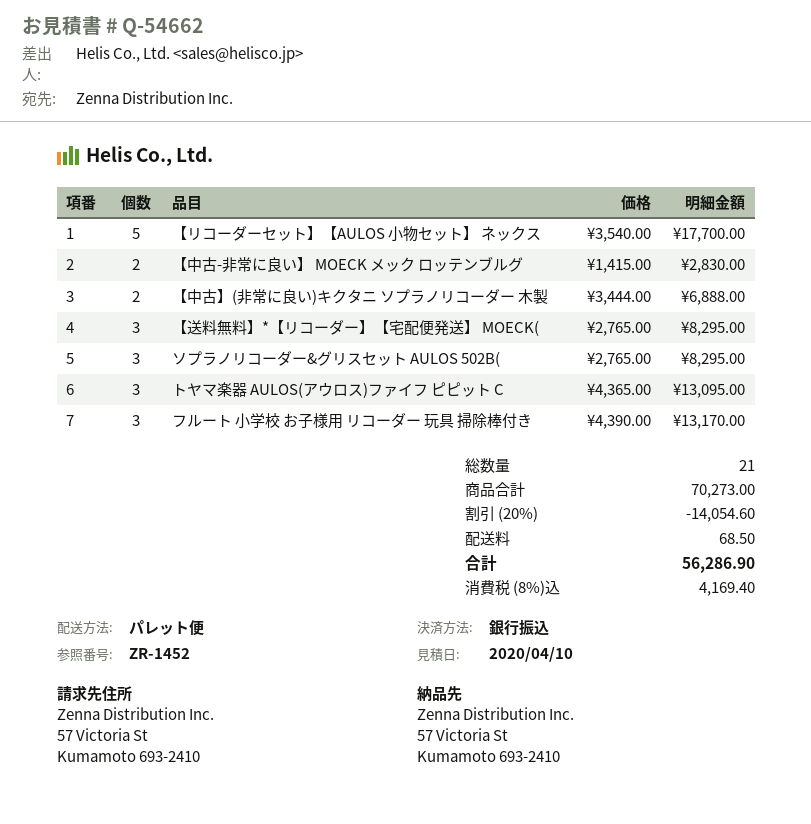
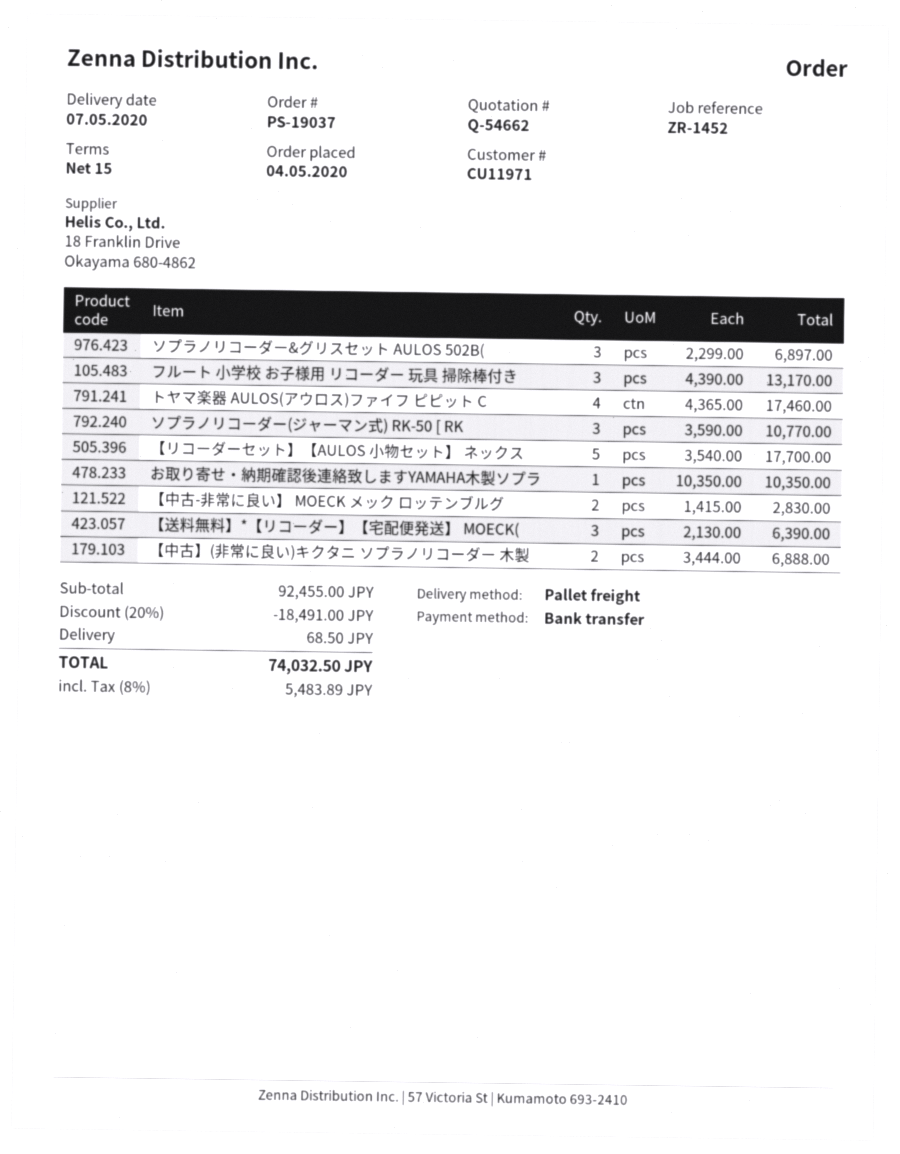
【送料無料】*【リコーダー】【宅配便発送】 MOECK(: 3 x 2765.00 = 8295.00 -> 3 x 2130.00 = 6390.00
ソプラノリコーダー&グリスセット AULOS 502B(: 3 x 2765.00 = 8295.00 -> 3 x 2299.00 = 6897.00
トヤマ楽器 AULOS(アウロス)ファイフ ピピット C: 3 x 4365.00 = 13095.00 -> 4 x 4365.00 = 17460.00
ソプラノリコーダー(ジャーマン式) RK-50 [ RK: none -> 3 x 3590.00 = 10770.00
お取り寄せ・納期確認後連絡致しますYAMAHA木製ソプラ: none -> 1 x 10350.00 = 10350.00
subtotal: 70273.00 -> 92455.00
discount: 20% = 14054.60 -> 20% = 18491.00
tax: 8% = 4169.40 -> 8% = 5483.89
total: 56286.90 -> 74032.50

